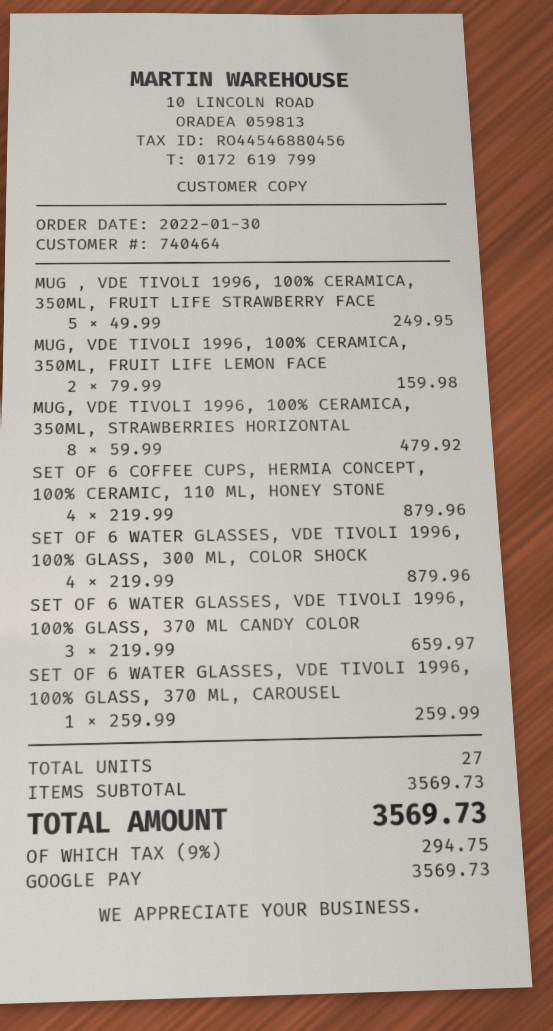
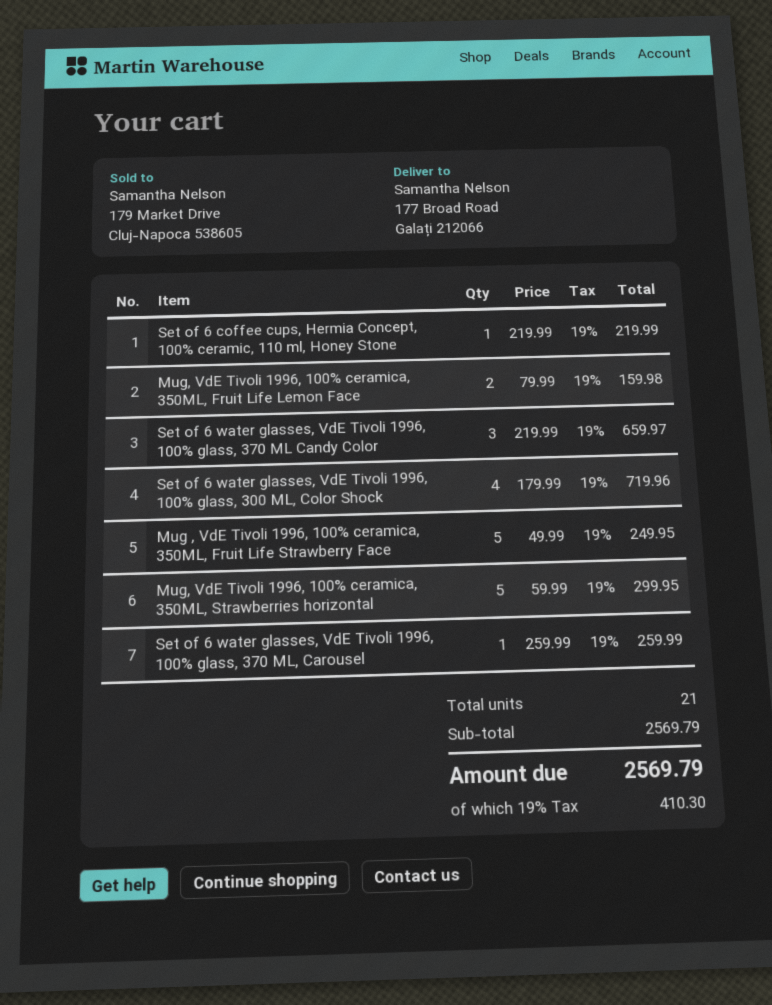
MUG, VDE TIVOLI 1996, 100% CERAMICA, 350ML, STRAWBERRIES HORIZONTAL: 8 x 59.99 = 479.92 -> 5 x 59.99 = 299.95
SET OF 6 COFFEE CUPS, HERMIA CONCEPT, 100% CERAMIC, 110 ML, HONEY STONE: 4 x 219.99 = 879.96 -> 1 x 219.99 = 219.99
SET OF 6 WATER GLASSES, VDE TIVOLI 1996, 100% GLASS, 300 ML, COLOR SHOCK: 4 x 219.99 = 879.96 -> 4 x 179.99 = 719.96
total quantity: 27 -> 21
subtotal: 3569.73 -> 2569.79
tax: 9% = 294.75 -> 19% = 410.30
total: 3569.73 -> 2569.79

